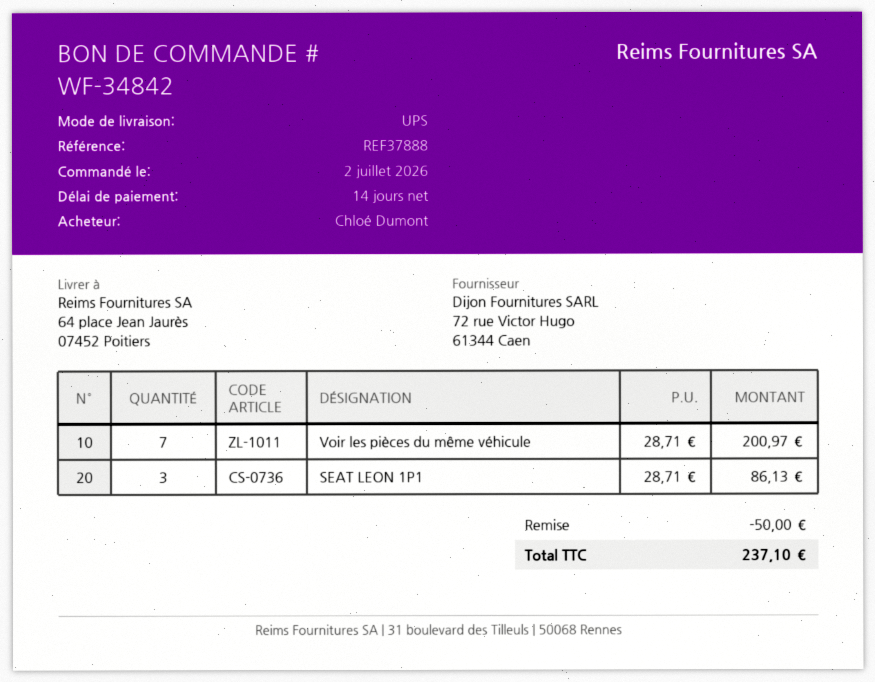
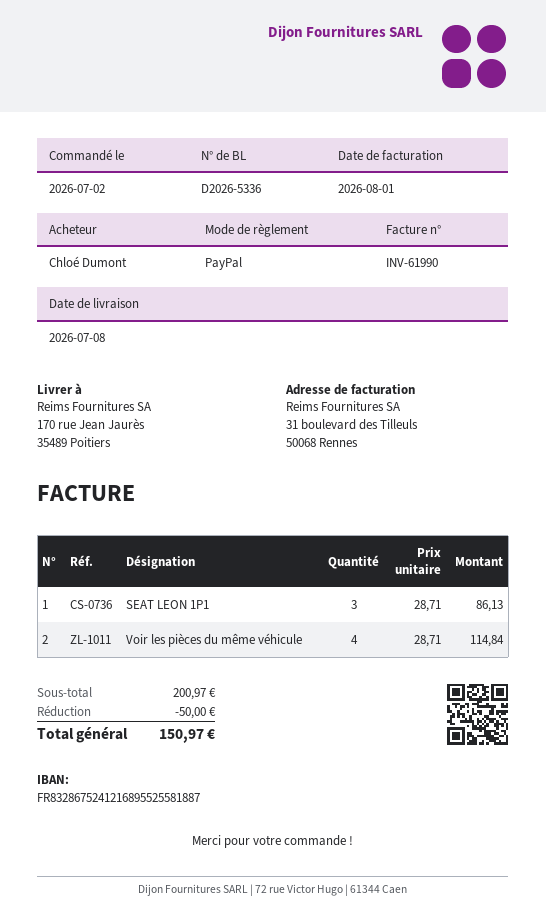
ship to: 64 place Jean Jaurès, 07452 Poitiers -> 170 rue Jean Jaurès, 35489 Poitiers
Voir les pièces du même véhicule: 7 x 28.71 = 200.97 -> 4 x 28.71 = 114.84
total: 237.10 -> 150.97

